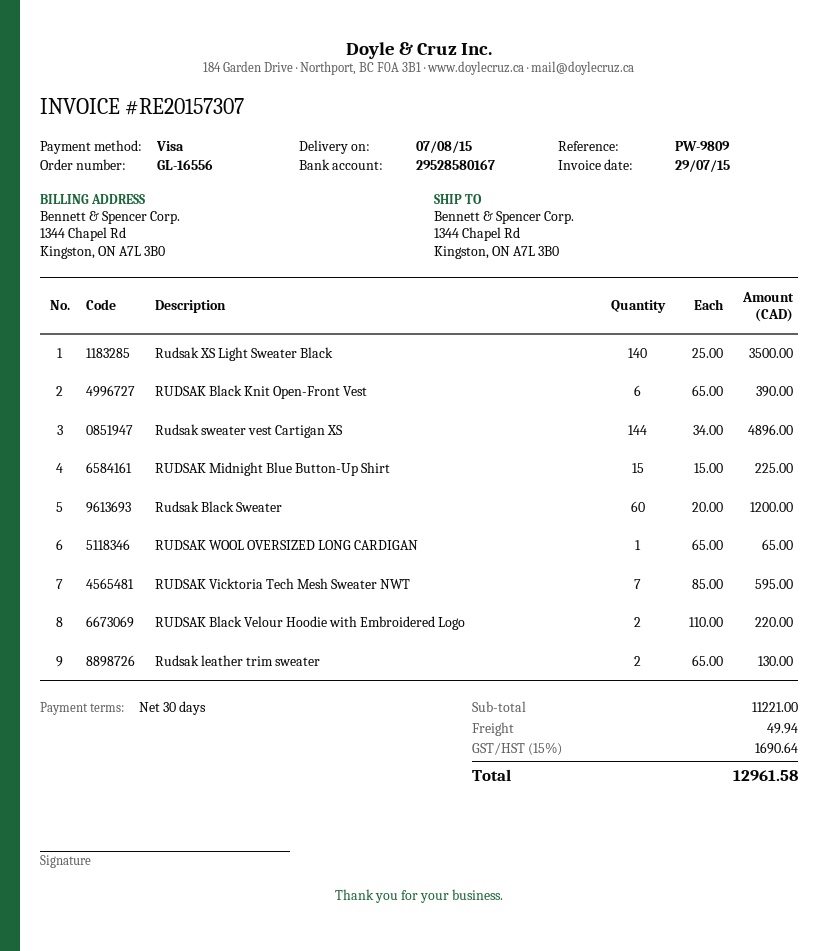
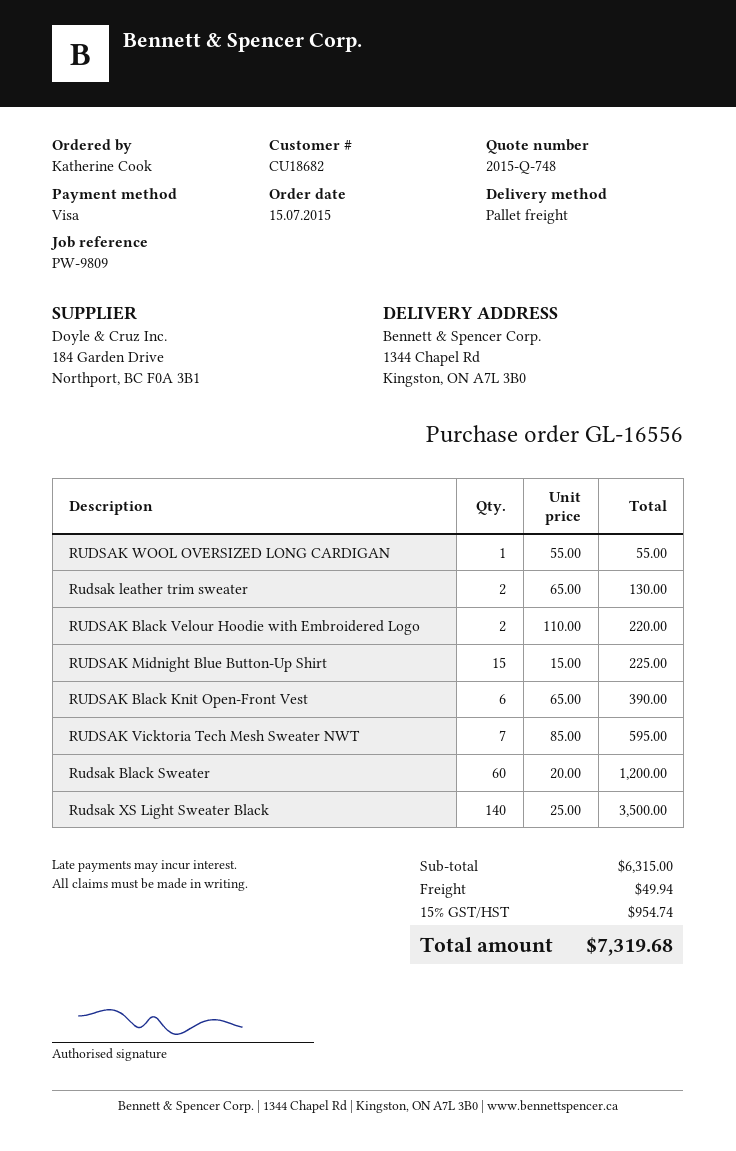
Rudsak sweater vest Cartigan XS: 144 x 34.00 = 4896.00 -> none
RUDSAK WOOL OVERSIZED LONG CARDIGAN: 1 x 65.00 = 65.00 -> 1 x 55.00 = 55.00
subtotal: 11221.00 -> 6315.00
tax: 15% = 1690.64 -> 15% = 954.74
total: 12961.58 -> 7319.68

